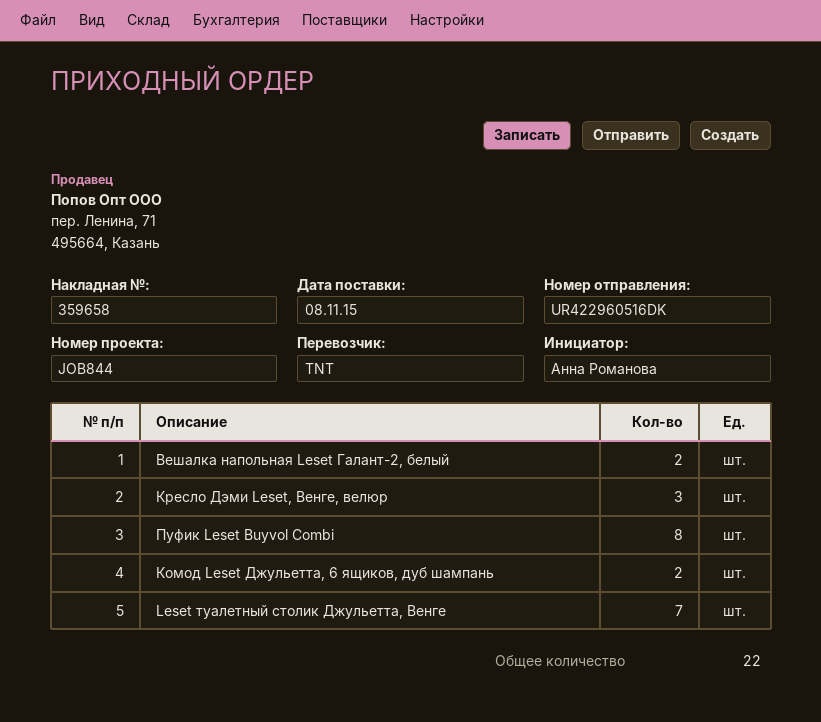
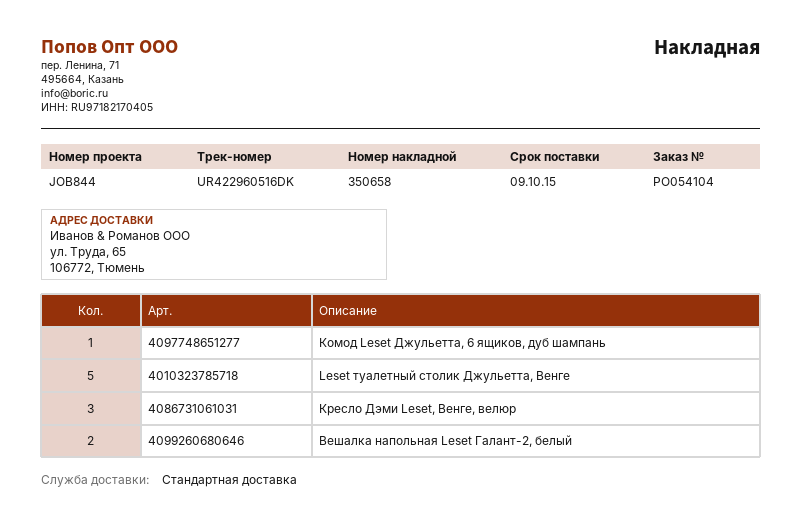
delivery note number: 359658 -> 350658
delivery date: 2015-11-08 -> 2015-10-09
shipping method: TNT -> standard
Пуфик Leset Buyvol Combi: 8 -> none
Комод Leset Джульетта, 6 ящиков, дуб шампань: 2 -> 1
Leset туалетный столик Джульетта, Венге: 7 -> 5

